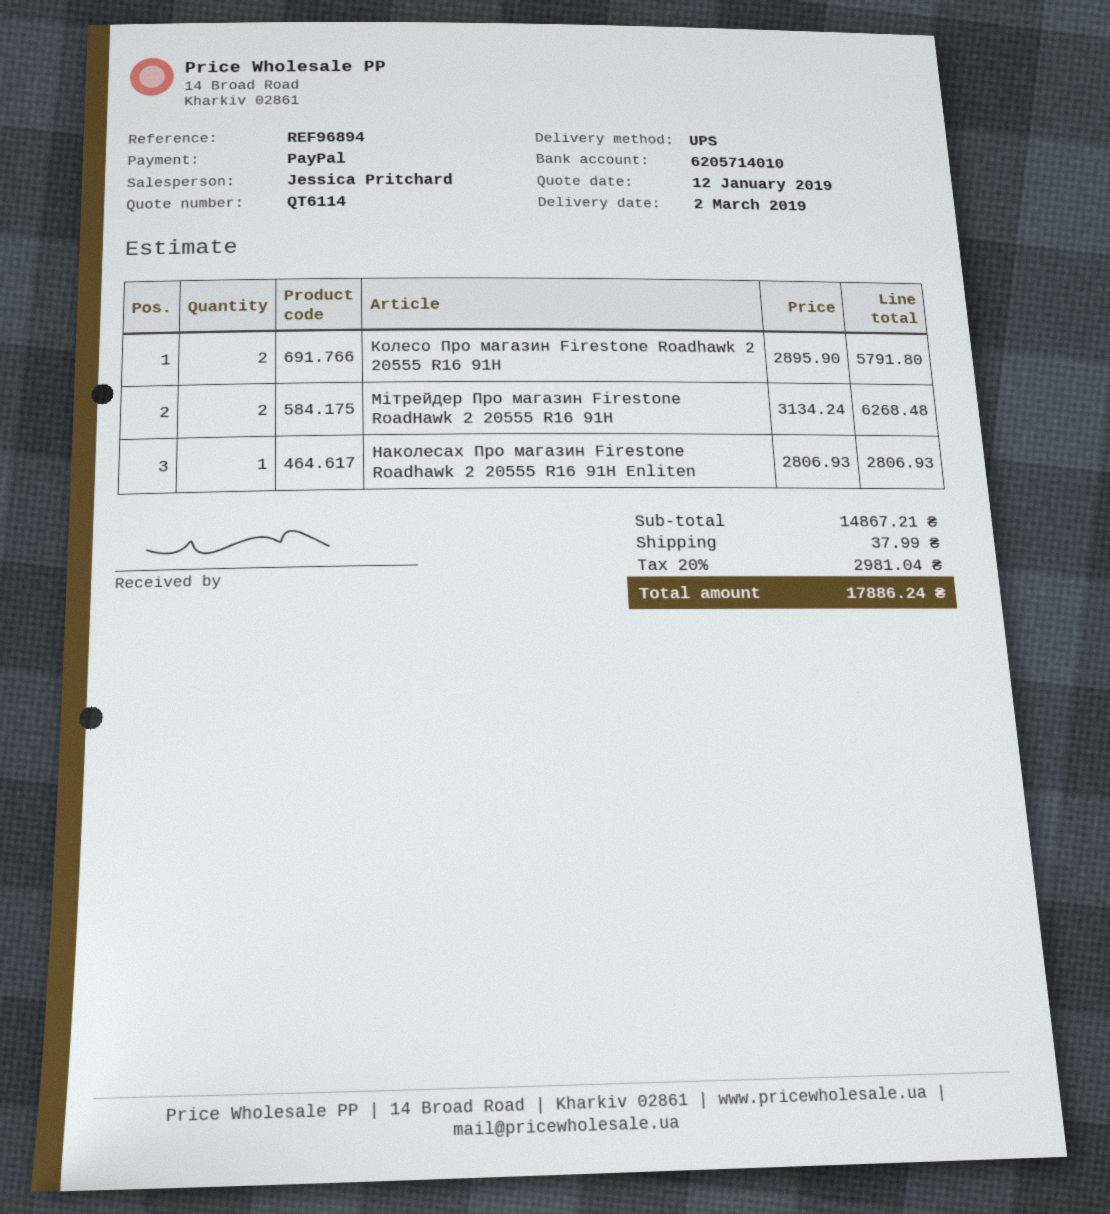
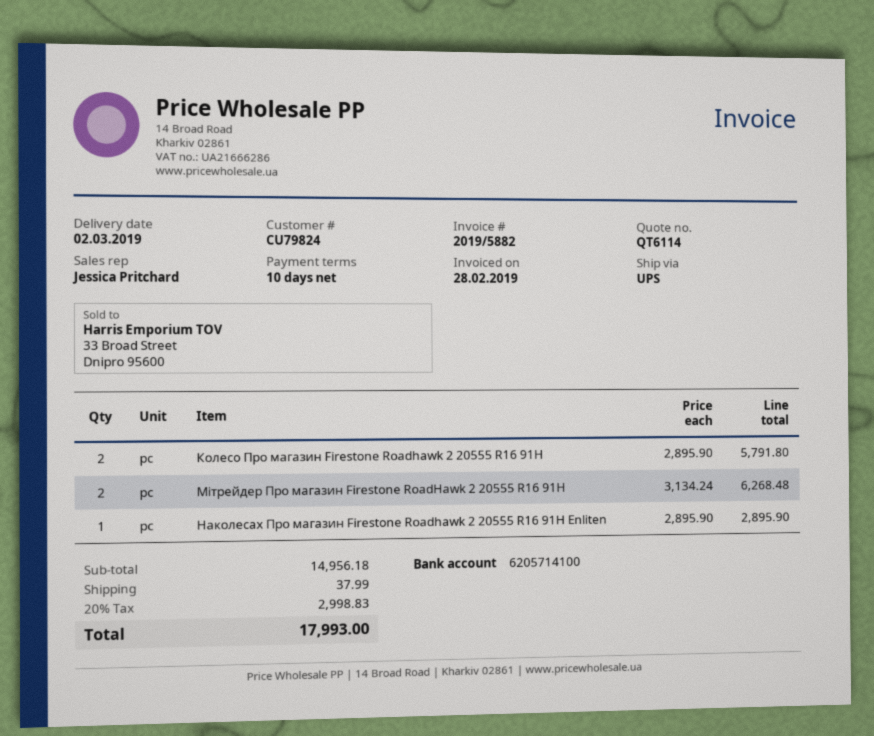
bank account: 6205714010 -> 6205714100
Наколесах Про магазин Firestone Roadhawk 2 20555 R16 91H Enliten: 1 x 2806.93 = 2806.93 -> 1 x 2895.90 = 2895.90
subtotal: 14867.21 -> 14956.18
tax: 20% = 2981.04 -> 20% = 2998.83
total: 17886.24 -> 17993.00

